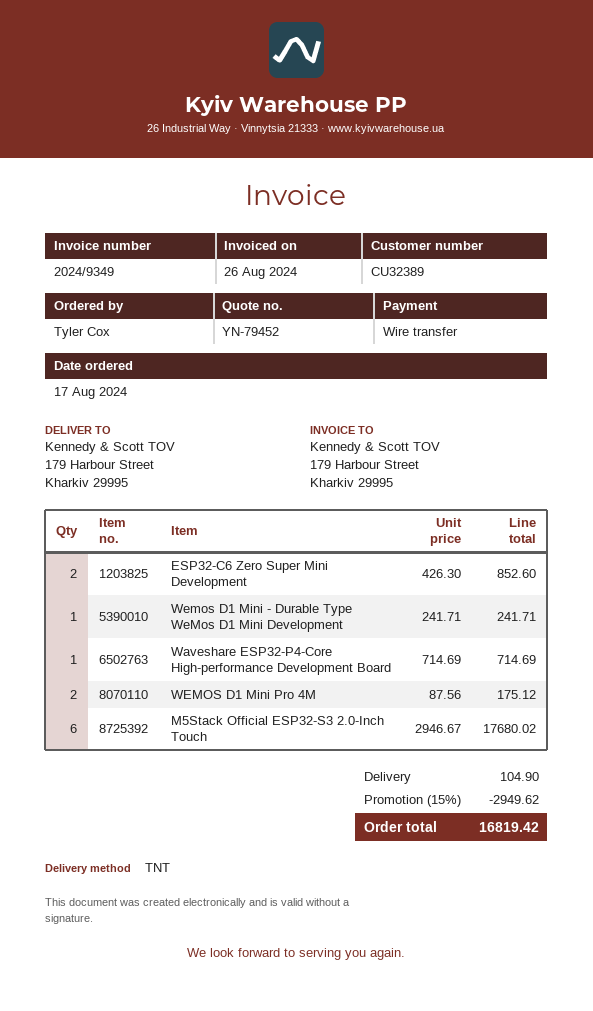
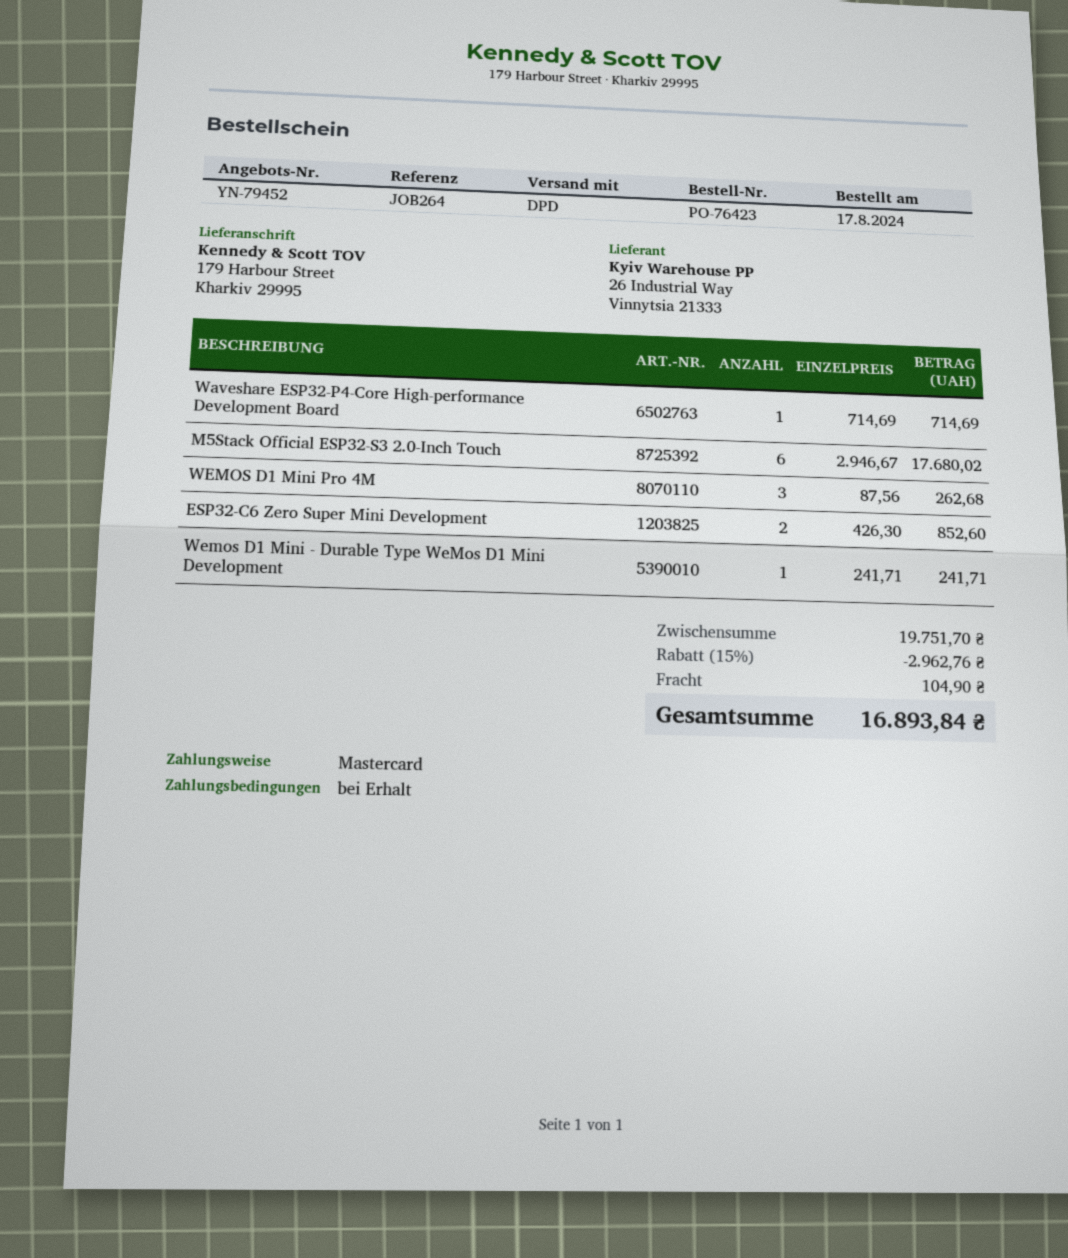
payment method: bank transfer -> Mastercard
shipping method: TNT -> DPD
WEMOS D1 Mini Pro 4M: 2 x 87.56 = 175.12 -> 3 x 87.56 = 262.68
discount: 15% = 2949.62 -> 15% = 2962.76
total: 16819.42 -> 16893.84

